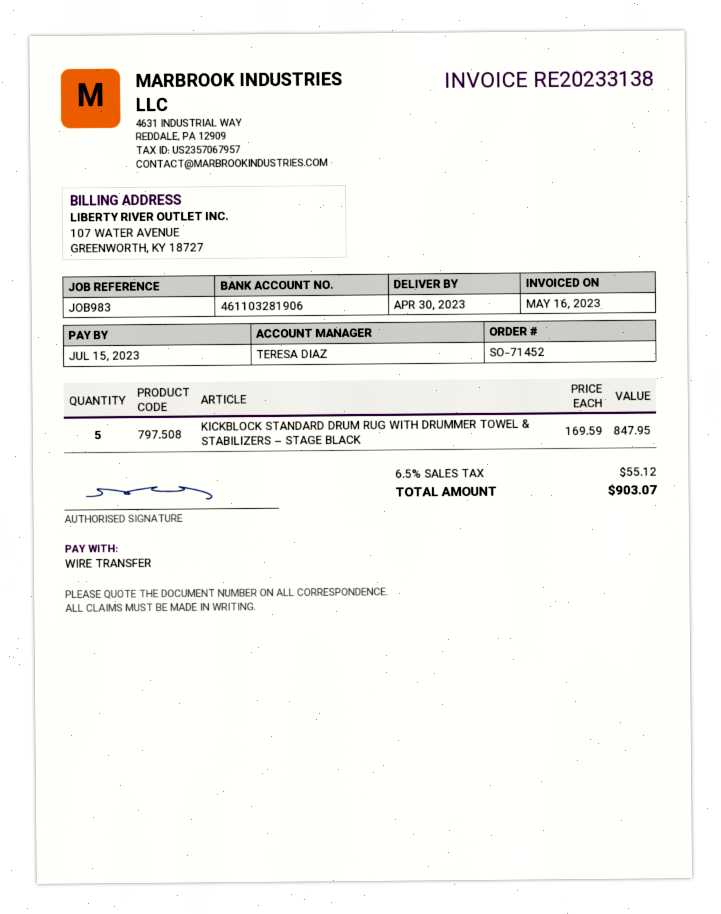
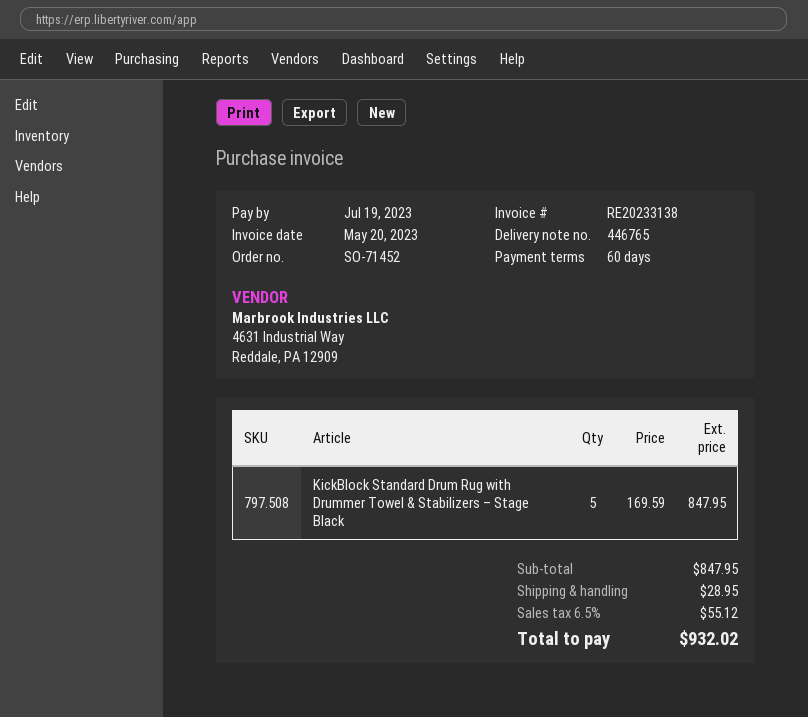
invoice date: 2023-05-16 -> 2023-05-20
due date: 2023-07-15 -> 2023-07-19
shipping: none -> 28.95
total: 903.07 -> 932.02

